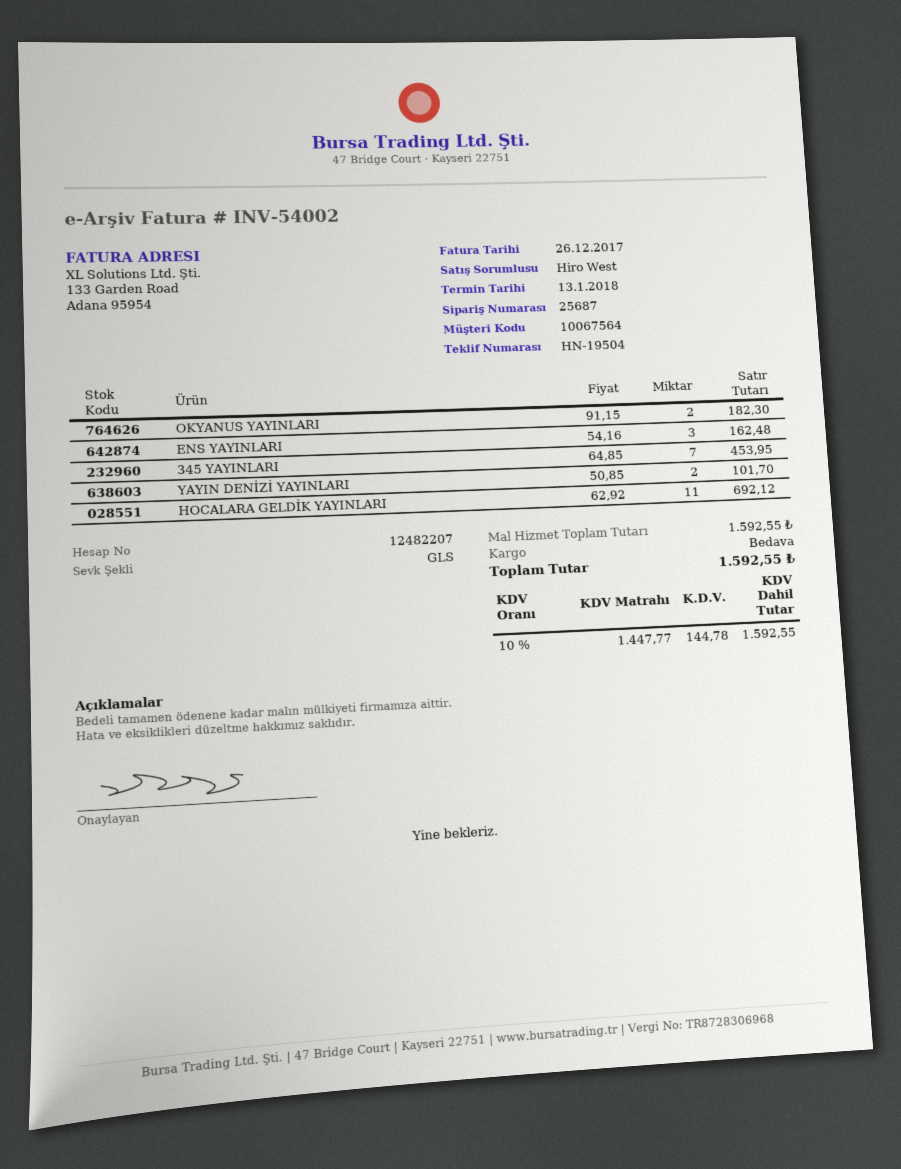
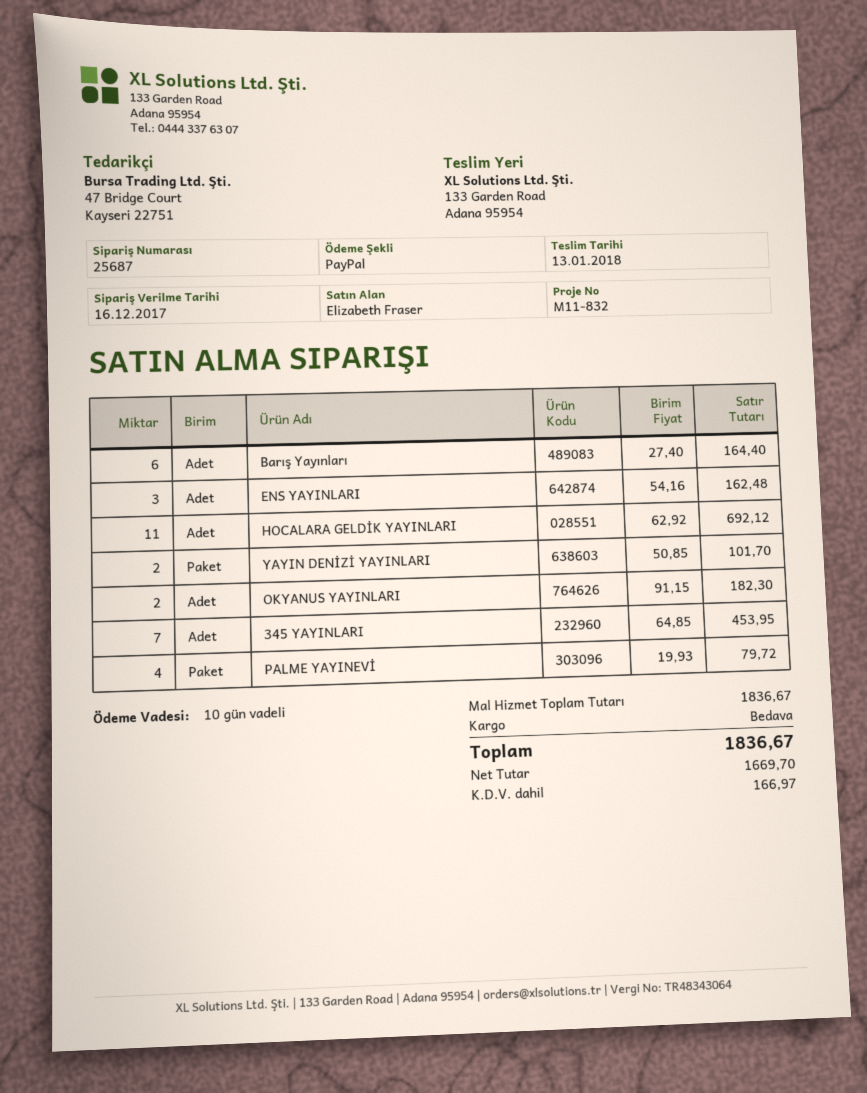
Barış Yayınları: none -> 6 x 27.40 = 164.40
PALME YAYINEVİ: none -> 4 x 19.93 = 79.72
subtotal: 1592.55 -> 1836.67
net: 1447.77 -> 1669.70
tax: 144.78 -> 166.97
total: 1592.55 -> 1836.67

